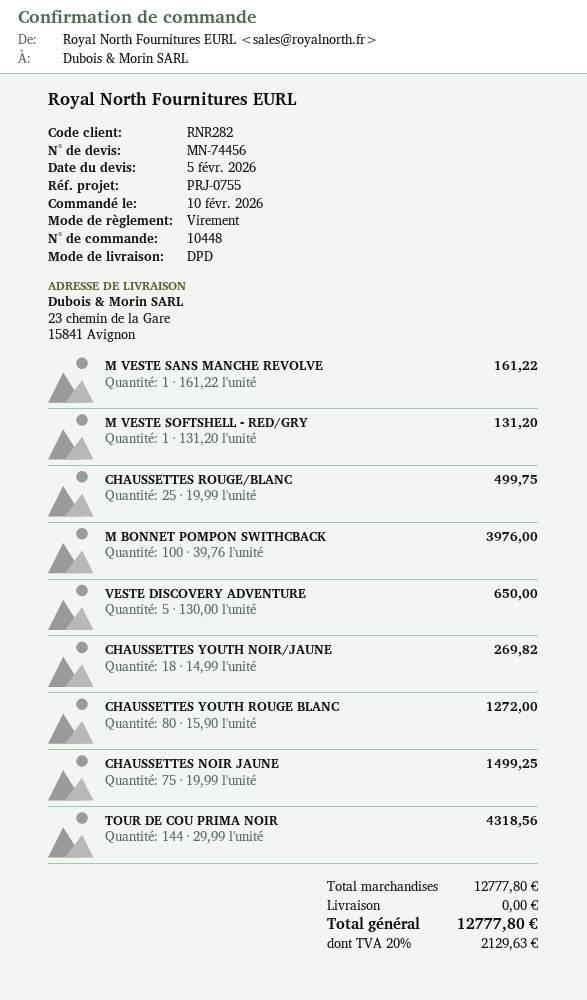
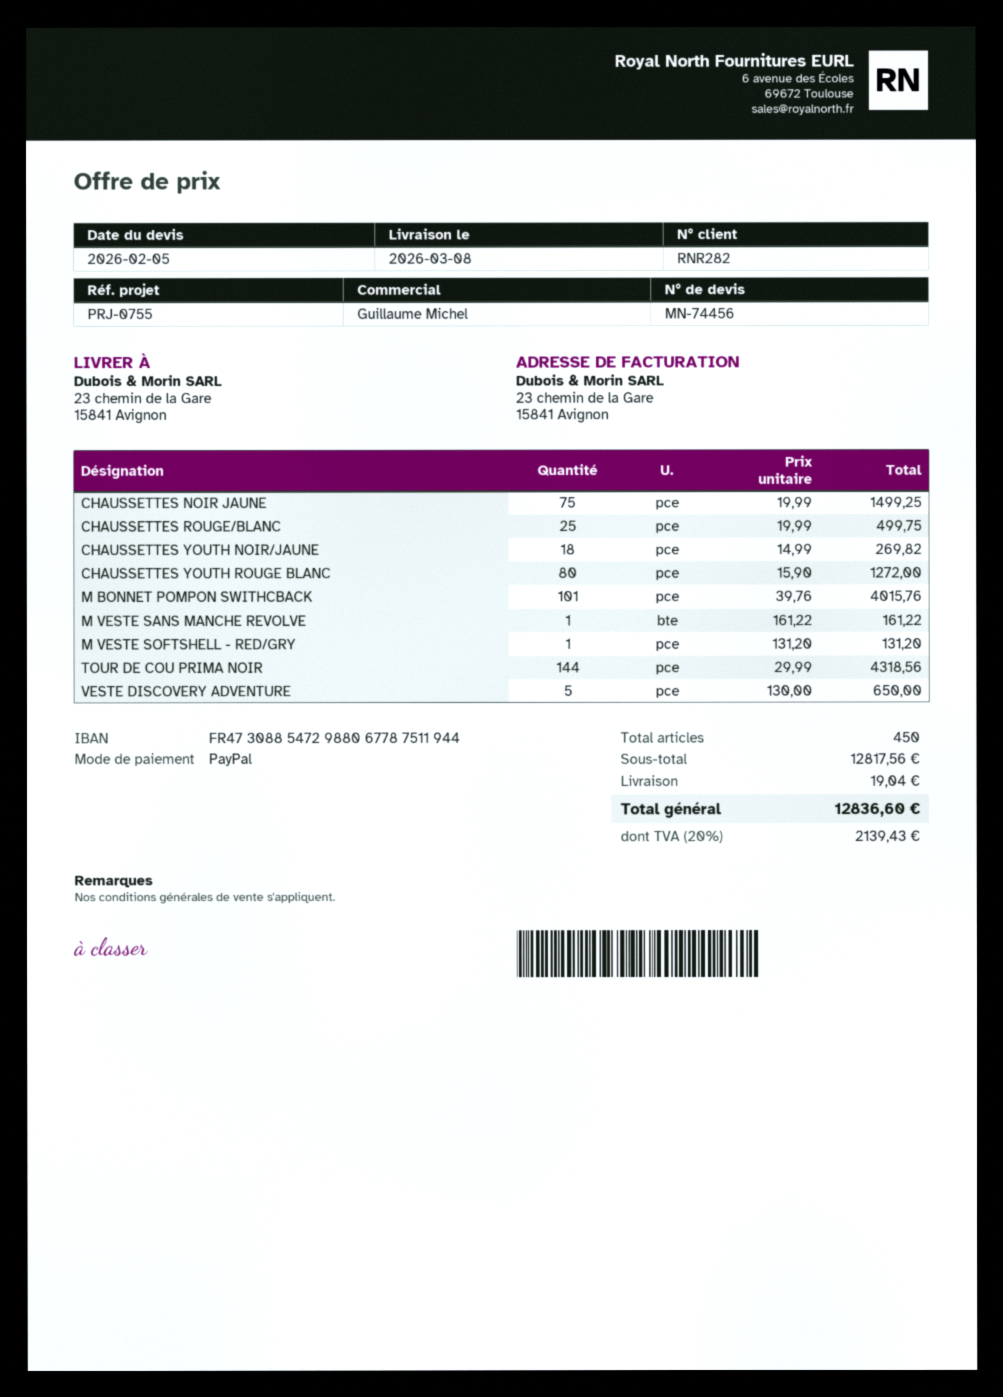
payment method: bank transfer -> PayPal
M BONNET POMPON SWITHCBACK: 100 x 39.76 = 3976.00 -> 101 x 39.76 = 4015.76
subtotal: 12777.80 -> 12817.56
shipping: 0.00 -> 19.04
tax: 20% = 2129.63 -> 20% = 2139.43
total: 12777.80 -> 12836.60

